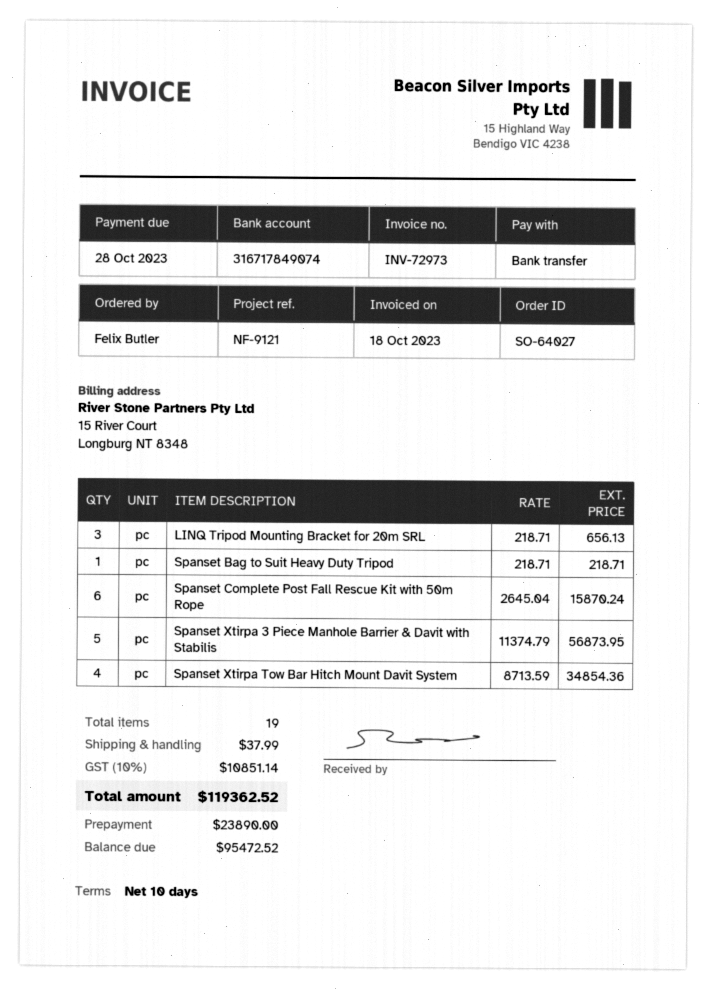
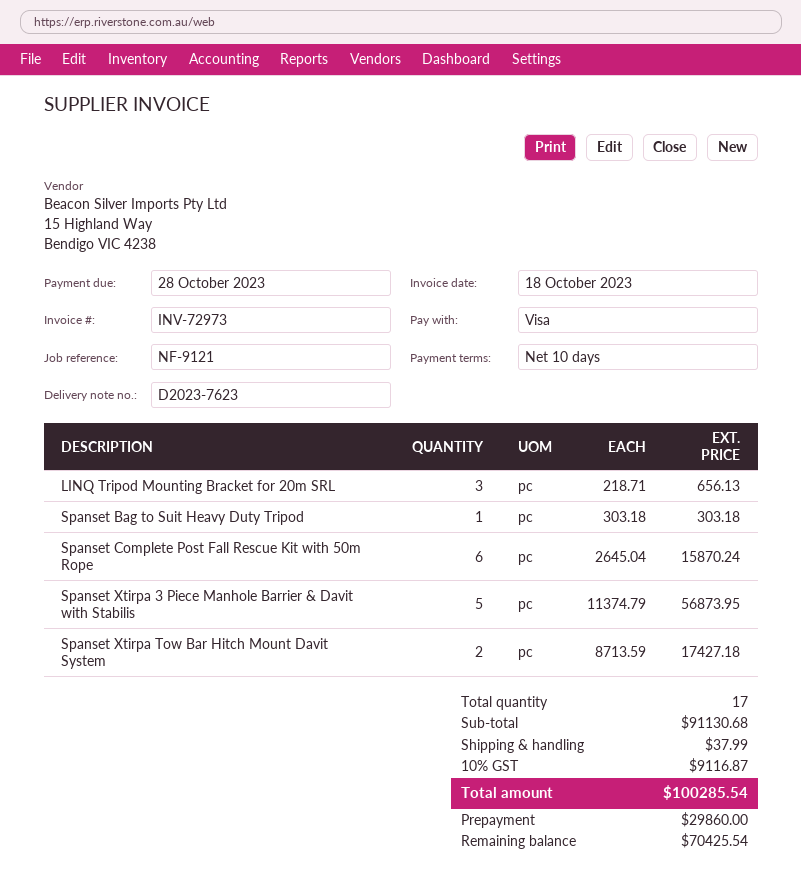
payment method: bank transfer -> Visa
Spanset Bag to Suit Heavy Duty Tripod: 1 x 218.71 = 218.71 -> 1 x 303.18 = 303.18
Spanset Xtirpa Tow Bar Hitch Mount Davit System: 4 x 8713.59 = 34854.36 -> 2 x 8713.59 = 17427.18
total quantity: 19 -> 17
tax: 10% = 10851.14 -> 10% = 9116.87
total: 119362.52 -> 100285.54
deposit: 23890.00 -> 29860.00
balance: 95472.52 -> 70425.54

